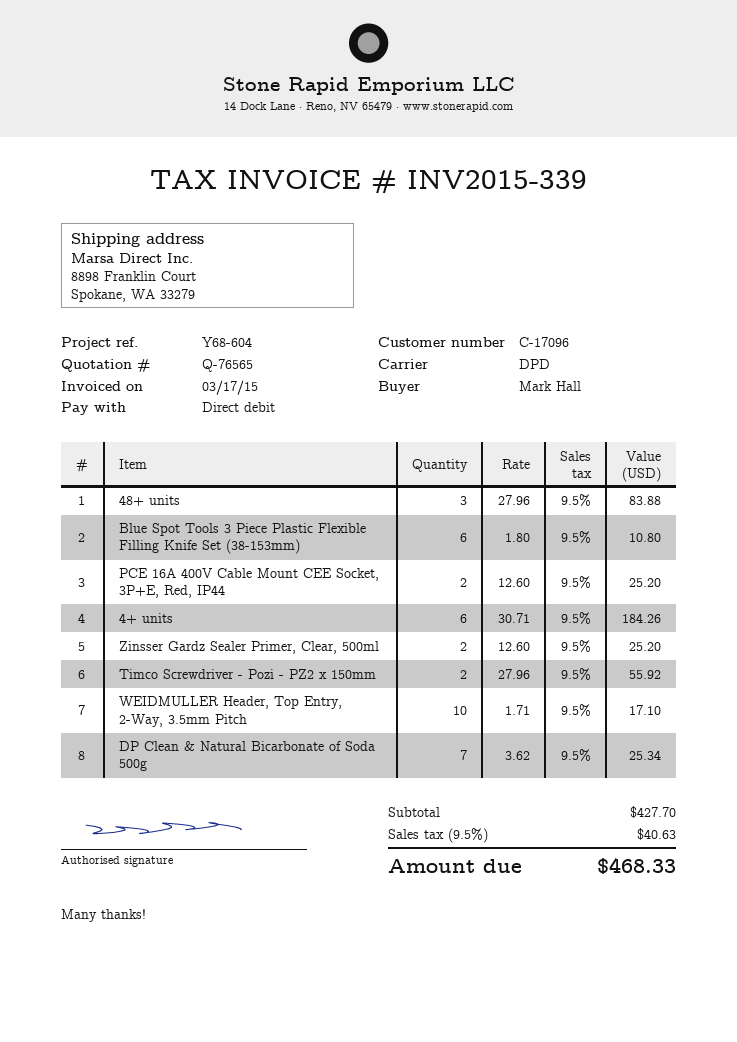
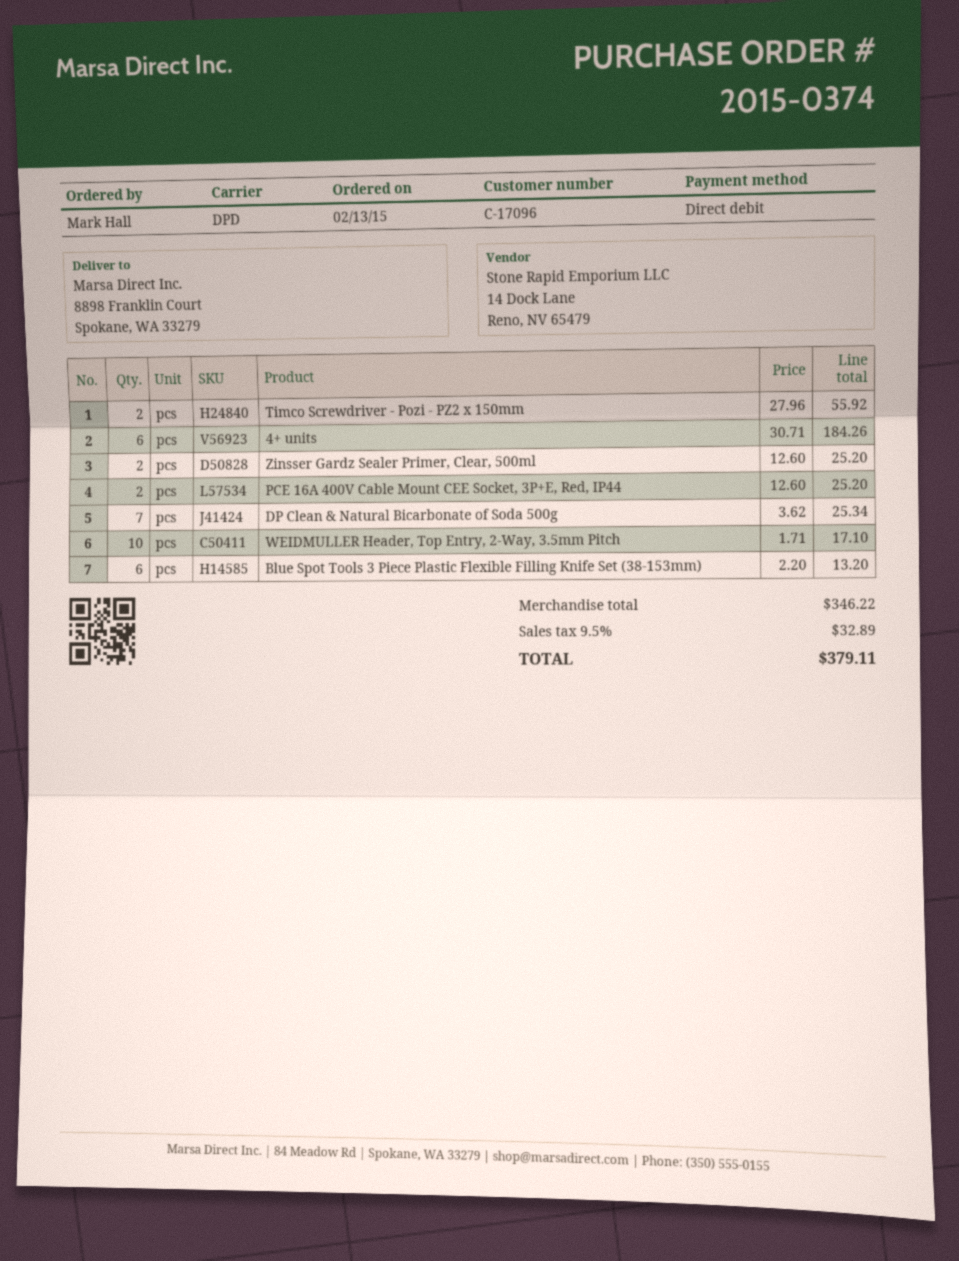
48+ units: 3 x 27.96 = 83.88 -> none
Blue Spot Tools 3 Piece Plastic Flexible Filling Knife Set (38-153mm): 6 x 1.80 = 10.80 -> 6 x 2.20 = 13.20
subtotal: 427.70 -> 346.22
tax: 9.5% = 40.63 -> 9.5% = 32.89
total: 468.33 -> 379.11

